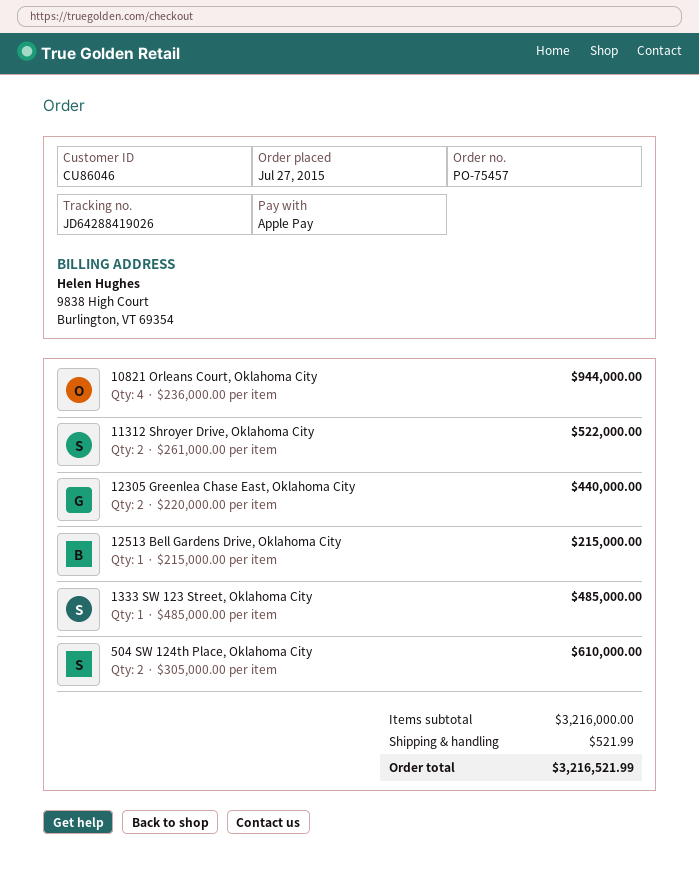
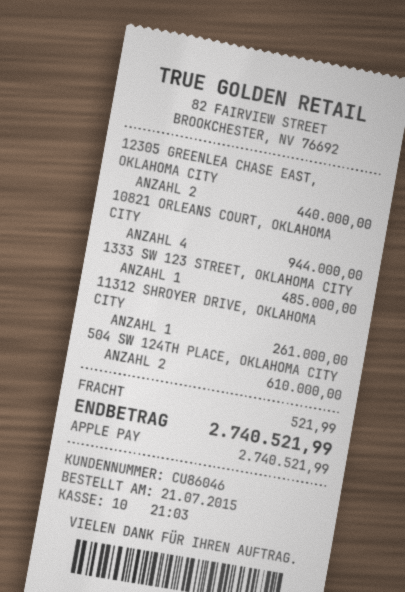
order date: 2015-07-27 -> 2015-07-21
11312 Shroyer Drive, Oklahoma City: 2 for 522000.00 -> 1 for 261000.00
12513 Bell Gardens Drive, Oklahoma City: 1 for 215000.00 -> none
total: 3216521.99 -> 2740521.99

